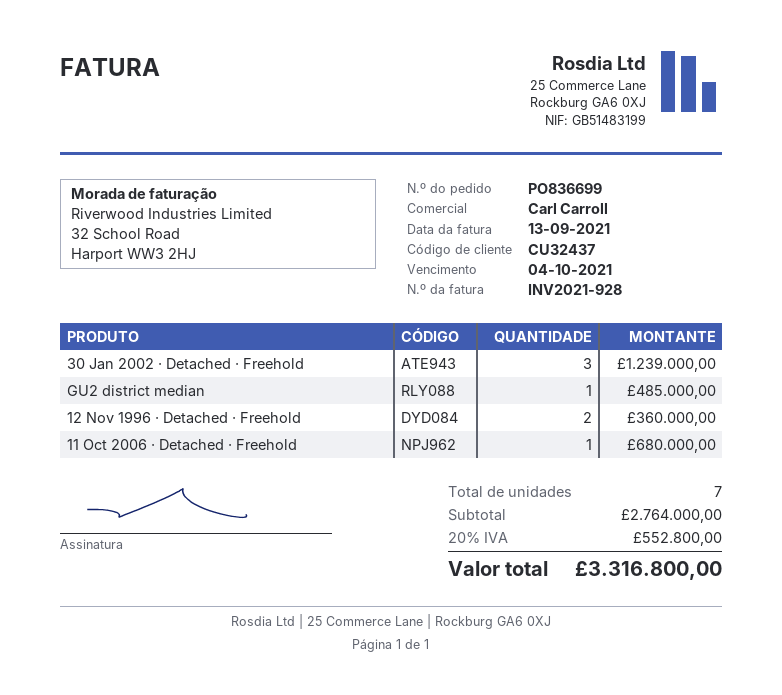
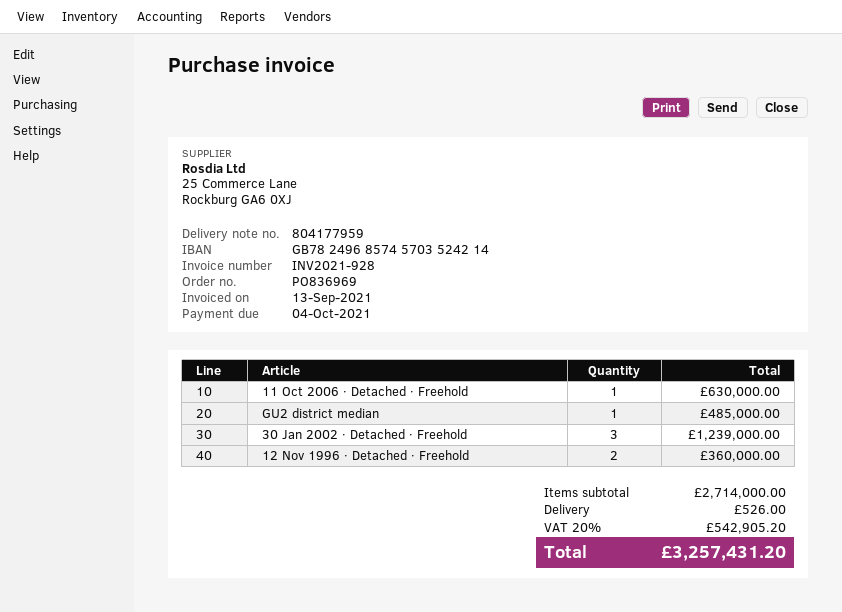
order number: PO836699 -> PO836969
11 Oct 2006 · Detached · Freehold: 1 for 680000.00 -> 1 for 630000.00
subtotal: 2764000.00 -> 2714000.00
shipping: none -> 526.00
tax: 20% = 552800.00 -> 20% = 542905.20
total: 3316800.00 -> 3257431.20

